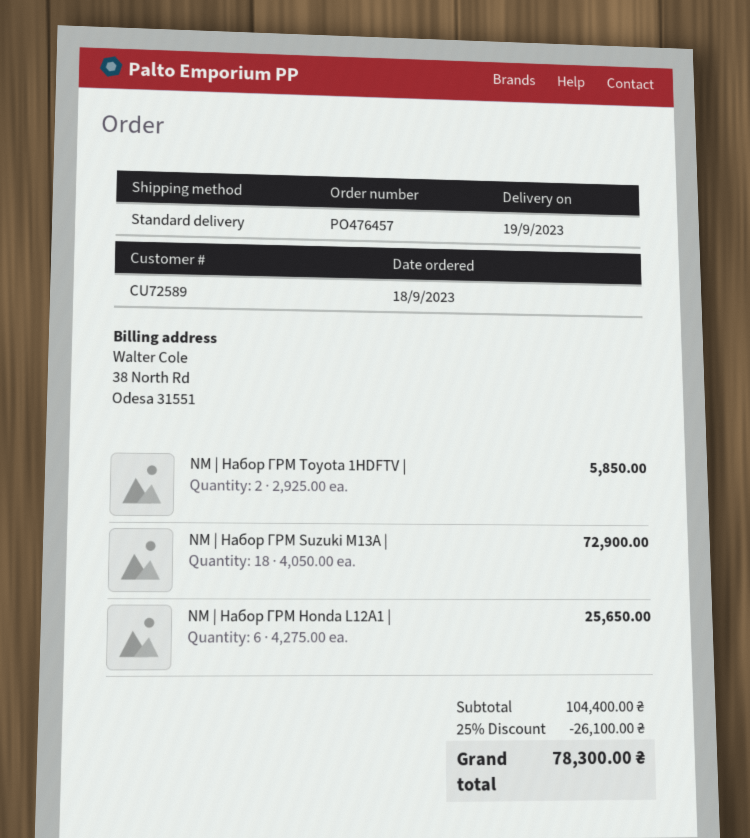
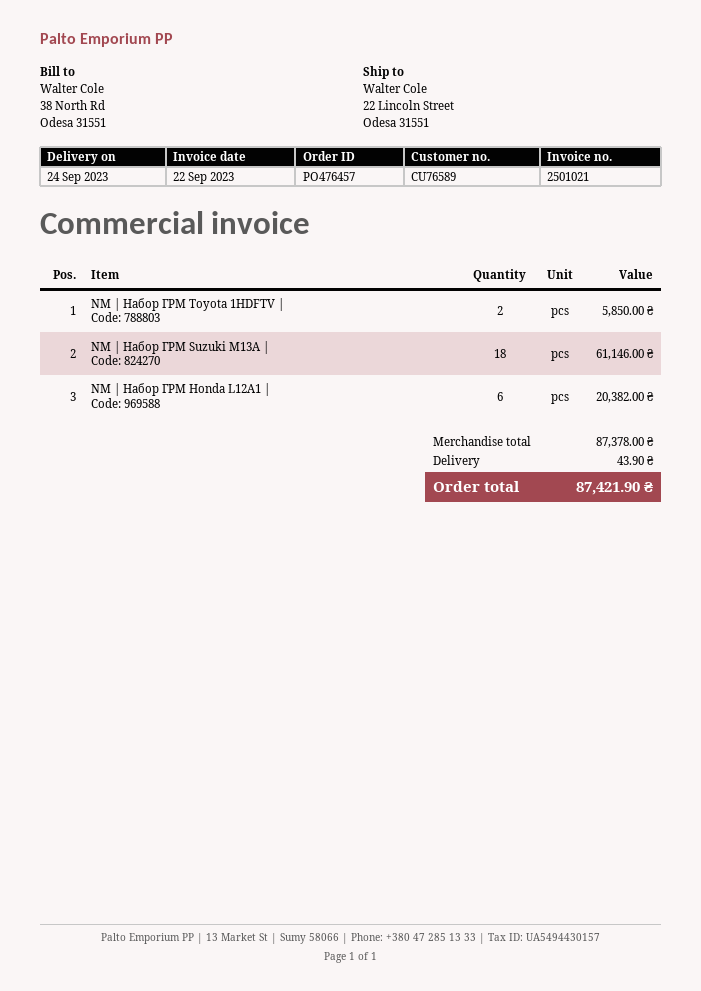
delivery date: 2023-09-19 -> 2023-09-24
customer number: CU72589 -> CU76589
NM | Набор ГРМ Suzuki M13A |: 18 for 72900.00 -> 18 for 61146.00
NM | Набор ГРМ Honda L12A1 |: 6 for 25650.00 -> 6 for 20382.00
subtotal: 104400.00 -> 87378.00
discount: 25% = 26100.00 -> none
shipping: none -> 43.90
total: 78300.00 -> 87421.90

